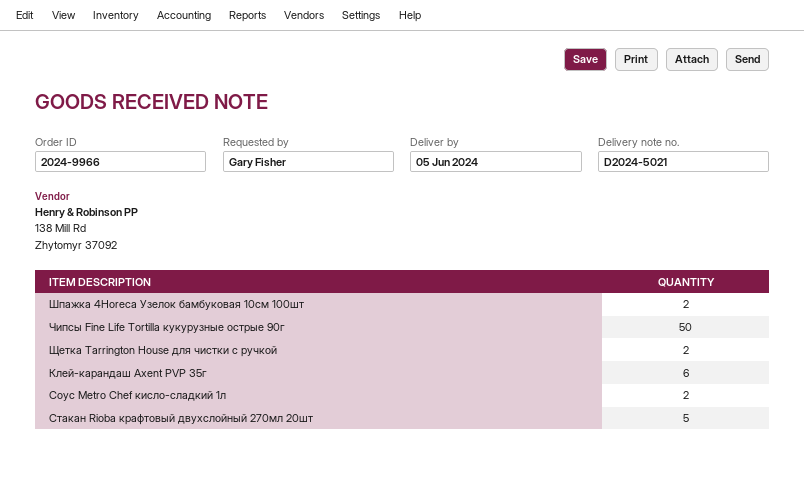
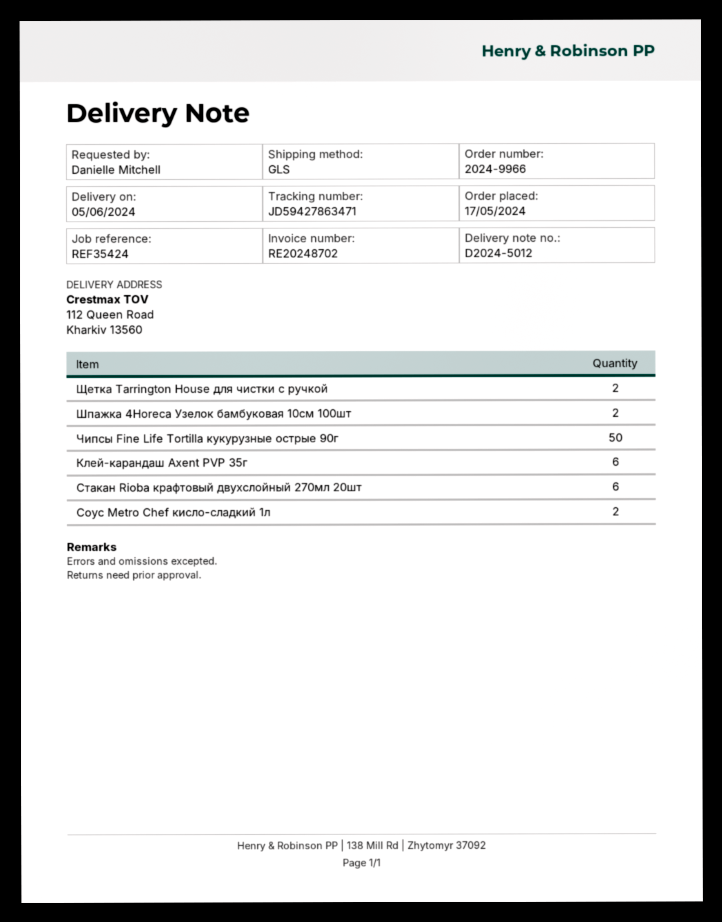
delivery note number: D2024-5021 -> D2024-5012
ordered by: Gary Fisher -> Danielle Mitchell
Стакан Rioba крафтовый двухслойный 270мл 20шт: 5 -> 6

